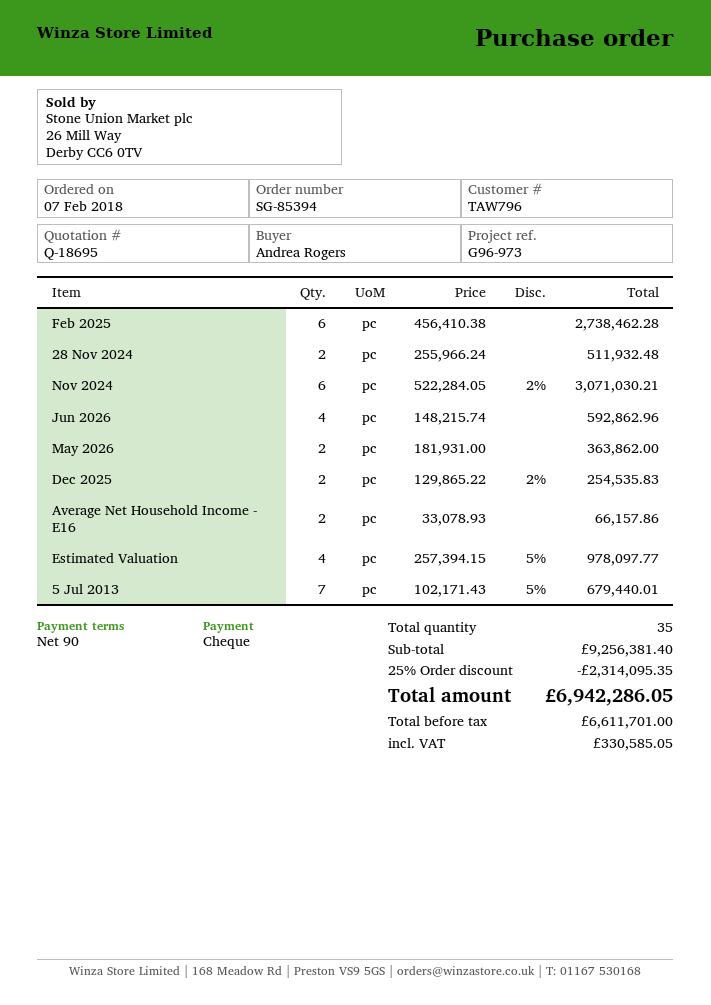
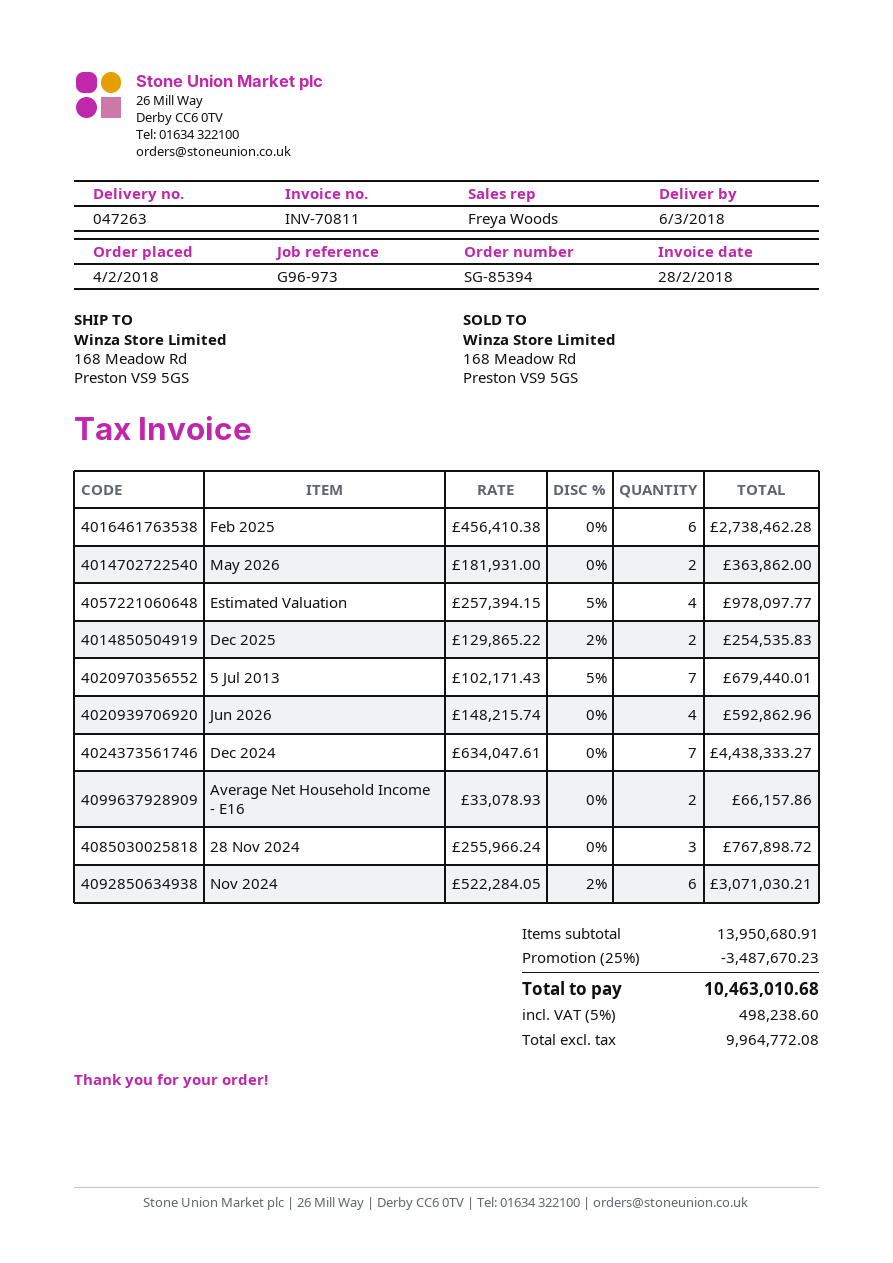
order date: 2018-02-07 -> 2018-02-04
28 Nov 2024: 2 x 255966.24 = 511932.48 -> 3 x 255966.24 = 767898.72
Dec 2024: none -> 7 x 634047.61 = 4438333.27
subtotal: 9256381.40 -> 13950680.91
discount: 25% = 2314095.35 -> 25% = 3487670.23
net: 6611701.00 -> 9964772.08
tax: 330585.05 -> 498238.60
total: 6942286.05 -> 10463010.68

